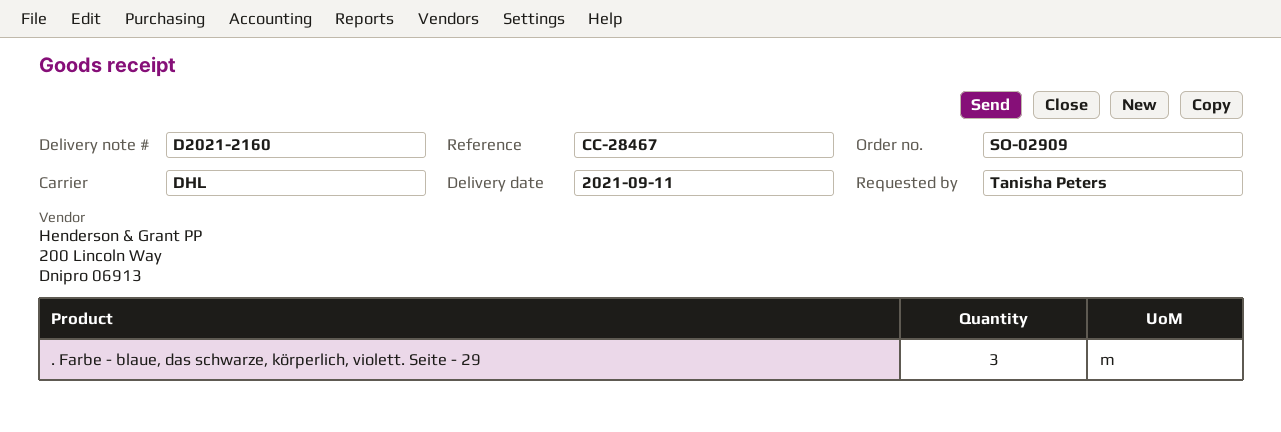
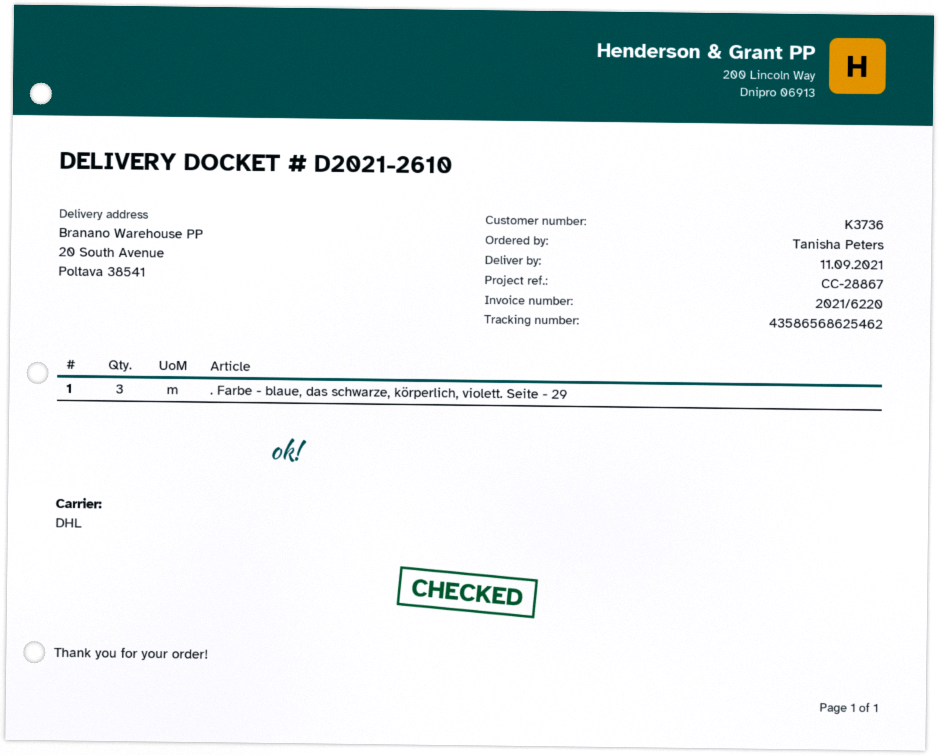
delivery note number: D2021-2160 -> D2021-2610
reference: CC-28467 -> CC-28867

